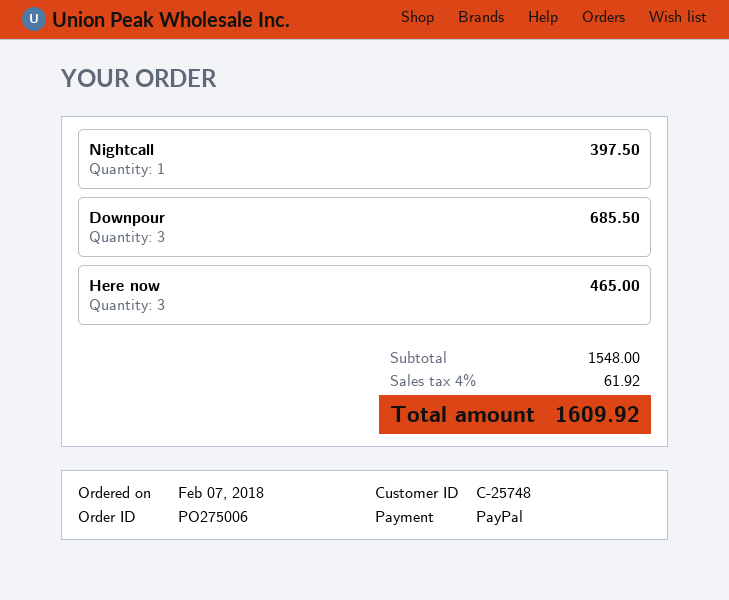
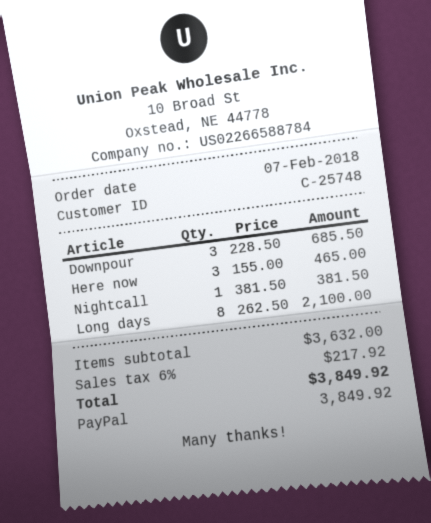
Nightcall: 1 for 397.50 -> 1 for 381.50
Long days: none -> 8 for 2100.00
subtotal: 1548.00 -> 3632.00
tax: 4% = 61.92 -> 6% = 217.92
total: 1609.92 -> 3849.92

